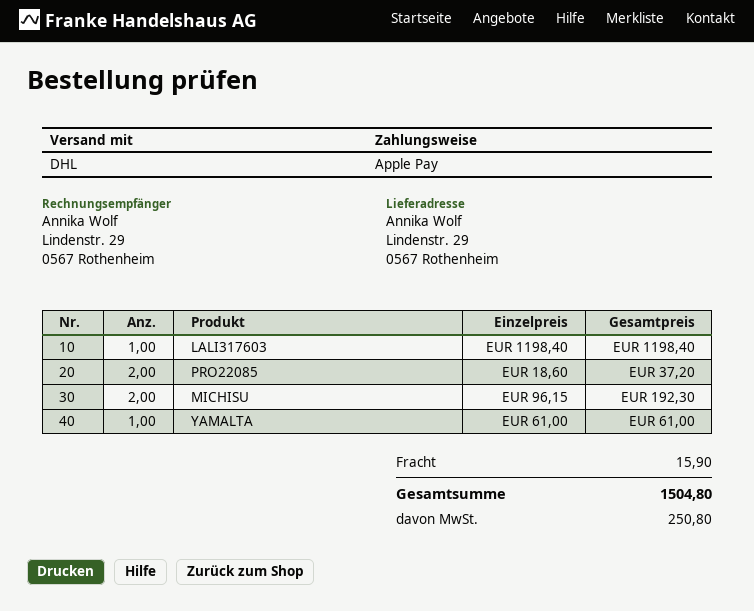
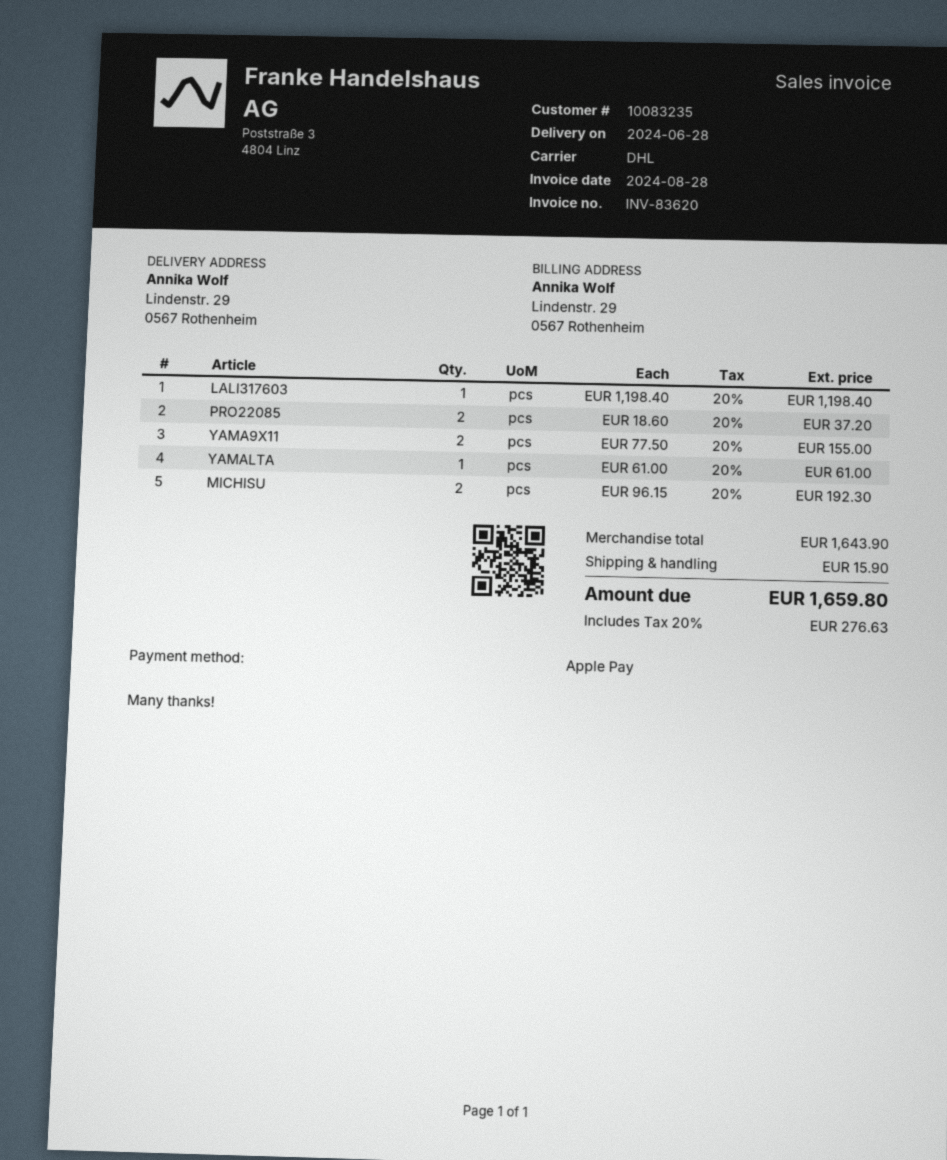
YAMA9X11: none -> 2 x 77.50 = 155.00
tax: 250.80 -> 276.63
total: 1504.80 -> 1659.80

